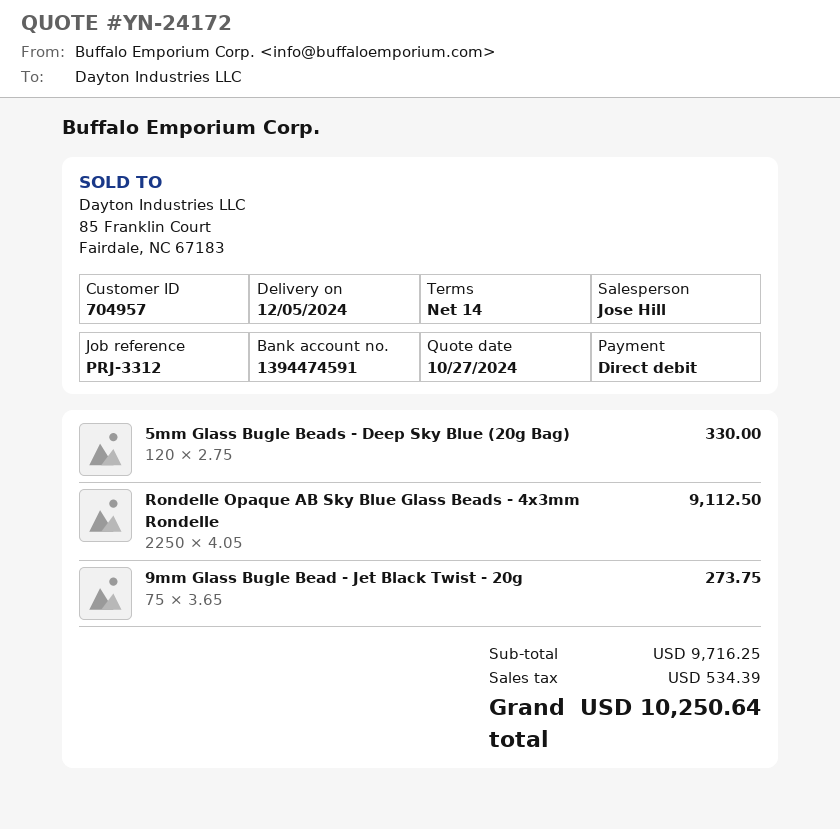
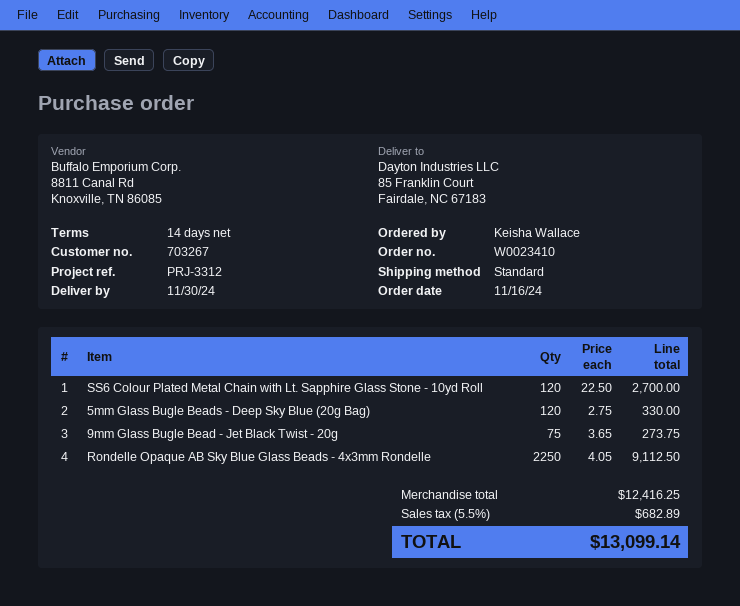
delivery date: 2024-12-05 -> 2024-11-30
customer number: 704957 -> 703267
SS6 Colour Plated Metal Chain with Lt. Sapphire Glass Stone - 10yd Roll: none -> 120 x 22.50 = 2700.00
subtotal: 9716.25 -> 12416.25
tax: 534.39 -> 682.89
total: 10250.64 -> 13099.14

